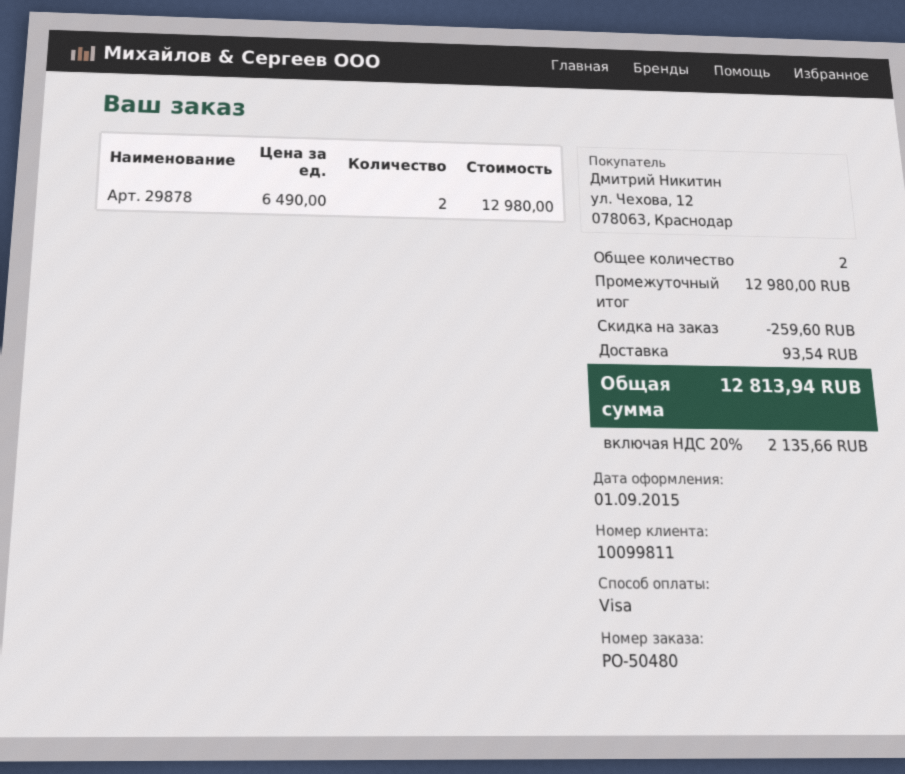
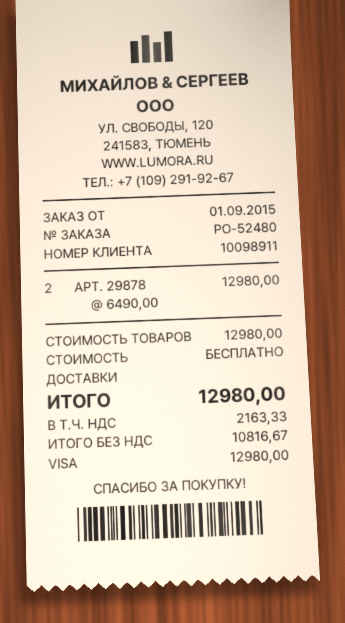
order number: PO-50480 -> PO-52480
customer number: 10099811 -> 10098911
discount: 259.60 -> none
shipping: 93.54 -> 0.00
tax: 2135.66 -> 2163.33
total: 12813.94 -> 12980.00

